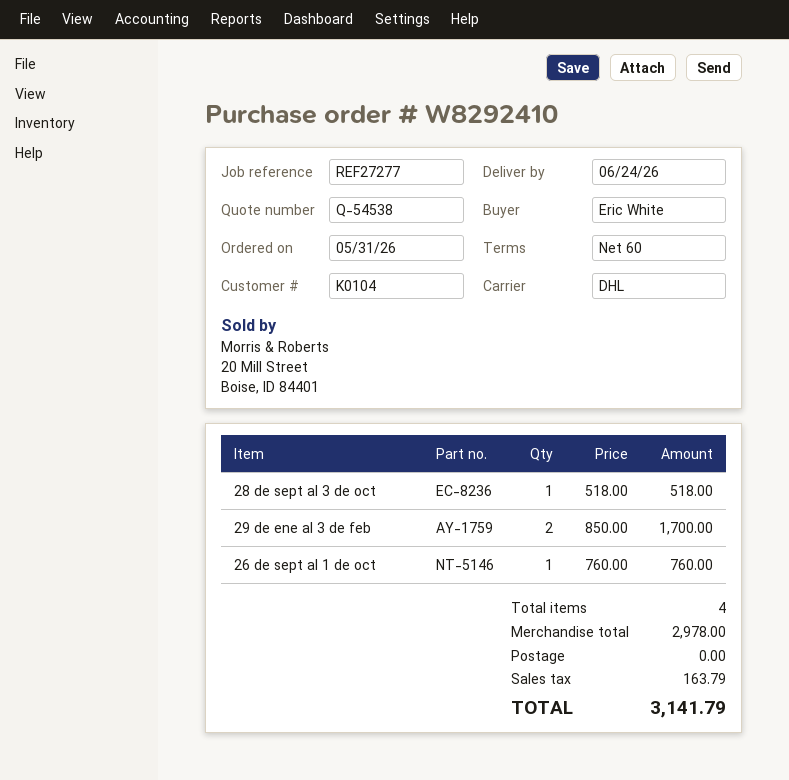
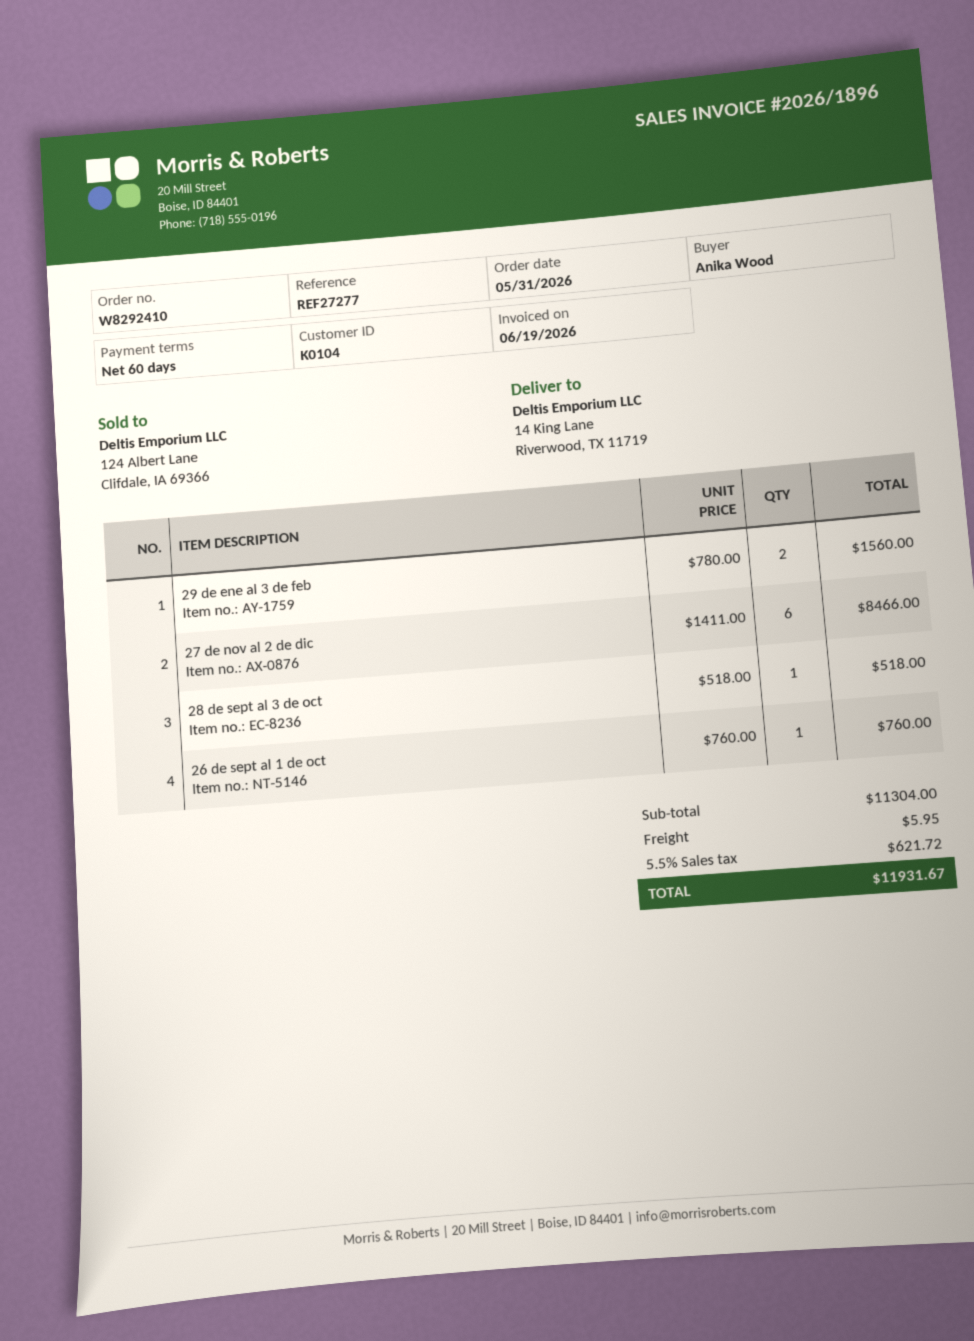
ordered by: Eric White -> Anika Wood
29 de ene al 3 de feb: 2 x 850.00 = 1700.00 -> 2 x 780.00 = 1560.00
27 de nov al 2 de dic: none -> 6 x 1411.00 = 8466.00
subtotal: 2978.00 -> 11304.00
shipping: 0.00 -> 5.95
tax: 163.79 -> 621.72
total: 3141.79 -> 11931.67

